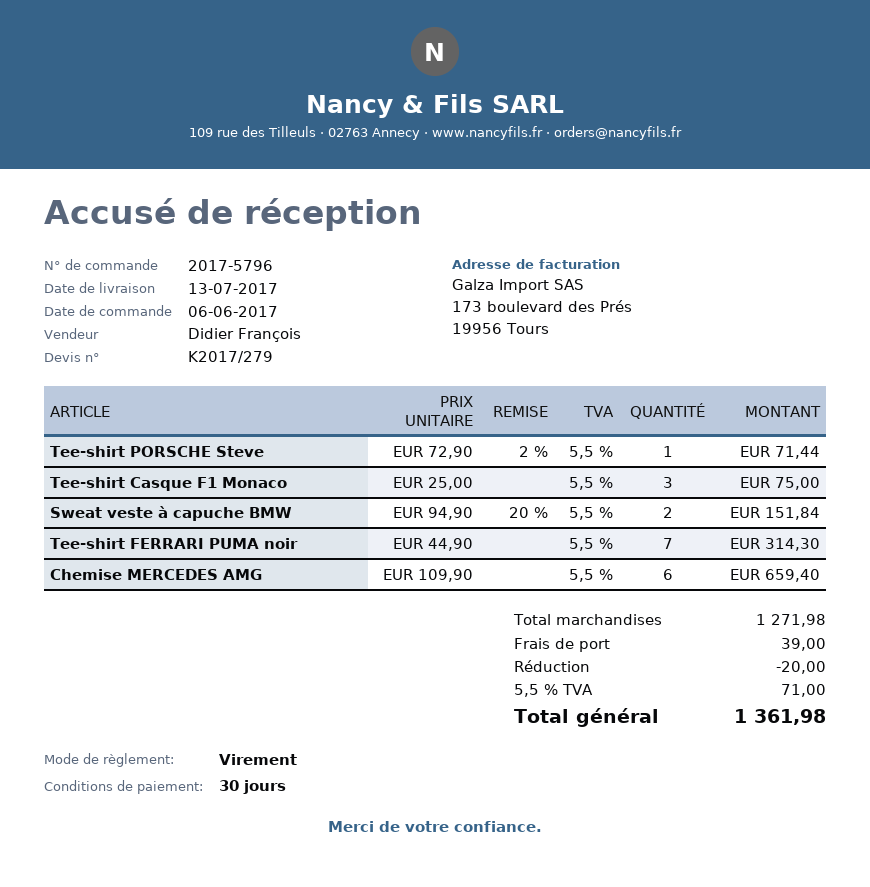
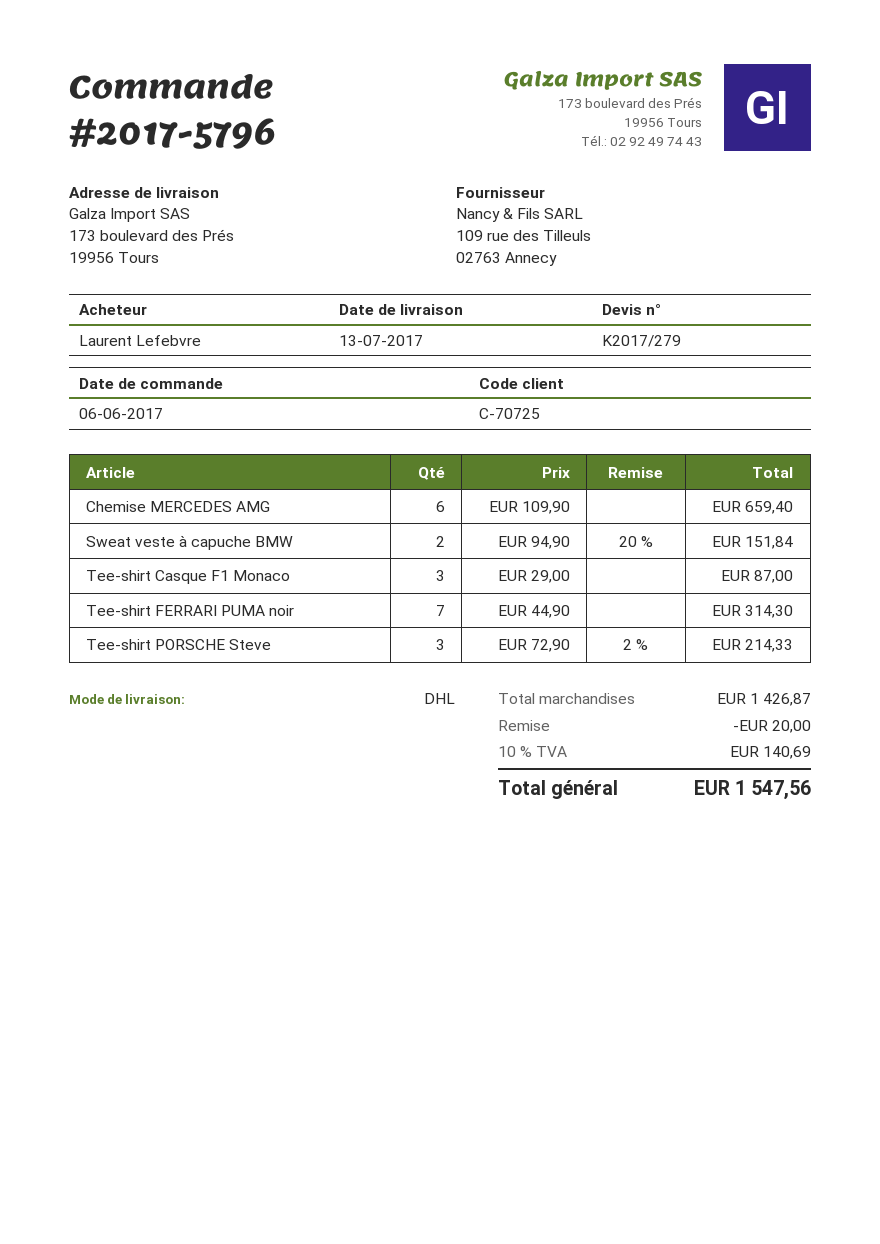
Tee-shirt PORSCHE Steve: 1 x 72.90 - 2% = 71.44 -> 3 x 72.90 - 2% = 214.33
Tee-shirt Casque F1 Monaco: 3 x 25.00 = 75.00 -> 3 x 29.00 = 87.00
subtotal: 1271.98 -> 1426.87
shipping: 39.00 -> none
tax: 5.5% = 71.00 -> 10% = 140.69
total: 1361.98 -> 1547.56

